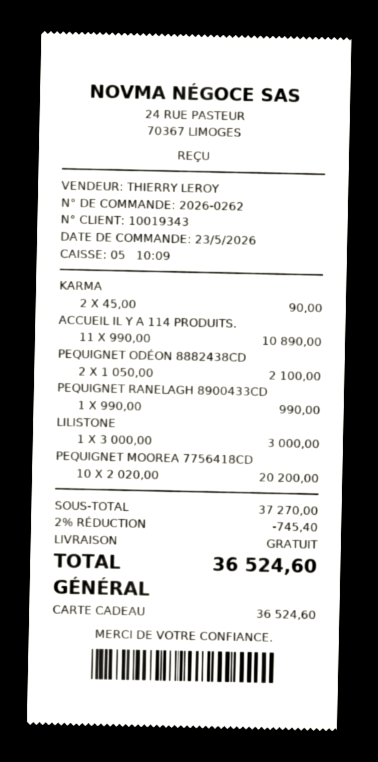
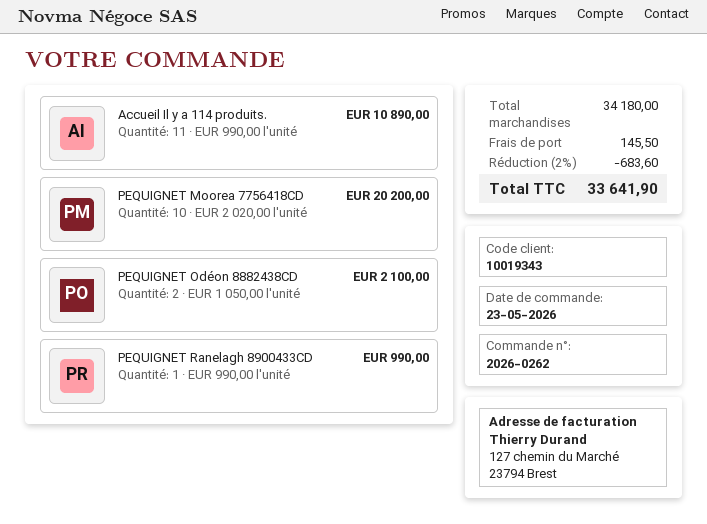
KARMA: 2 x 45.00 = 90.00 -> none
LILISTONE: 1 x 3000.00 = 3000.00 -> none
subtotal: 37270.00 -> 34180.00
discount: 2% = 745.40 -> 2% = 683.60
shipping: 0.00 -> 145.50
total: 36524.60 -> 33641.90

